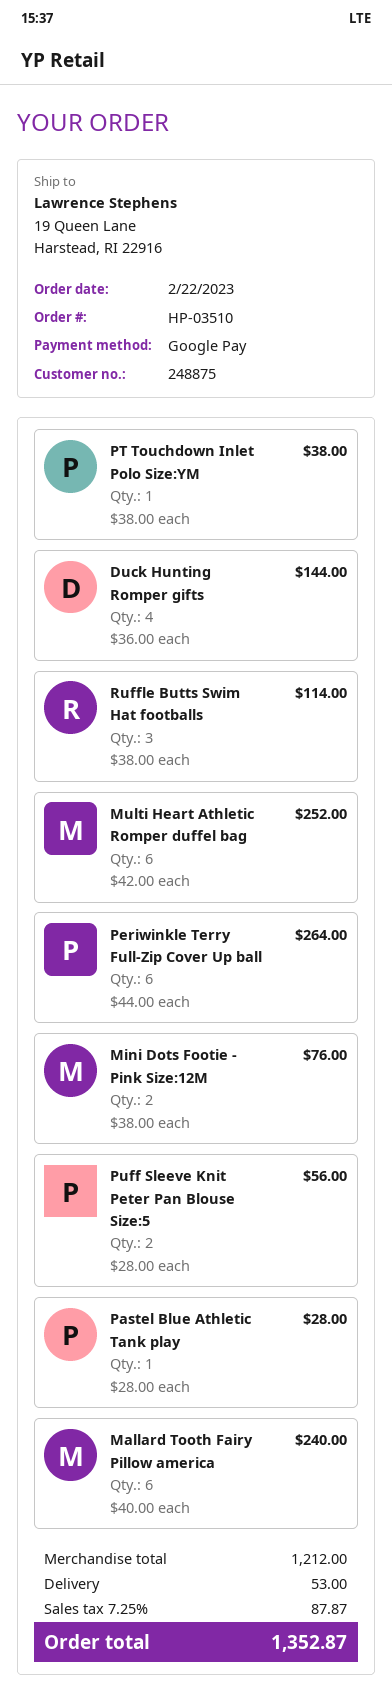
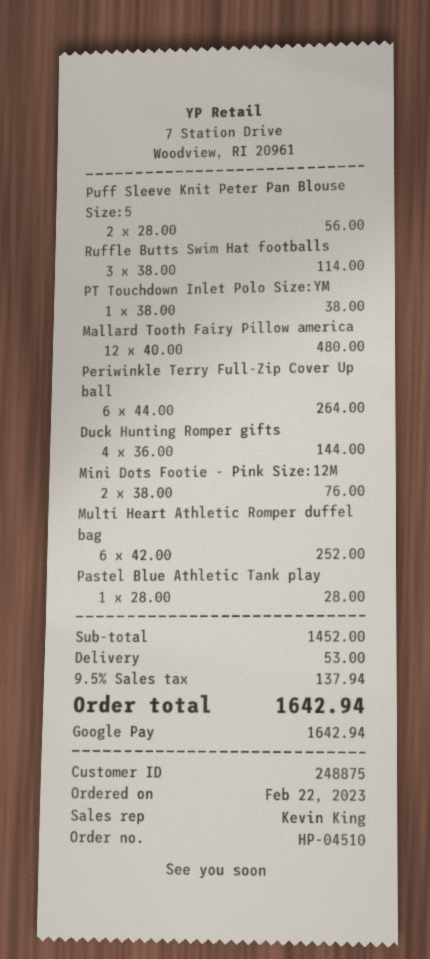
order number: HP-03510 -> HP-04510
Mallard Tooth Fairy Pillow america: 6 x 40.00 = 240.00 -> 12 x 40.00 = 480.00
subtotal: 1212.00 -> 1452.00
tax: 7.25% = 87.87 -> 9.5% = 137.94
total: 1352.87 -> 1642.94

